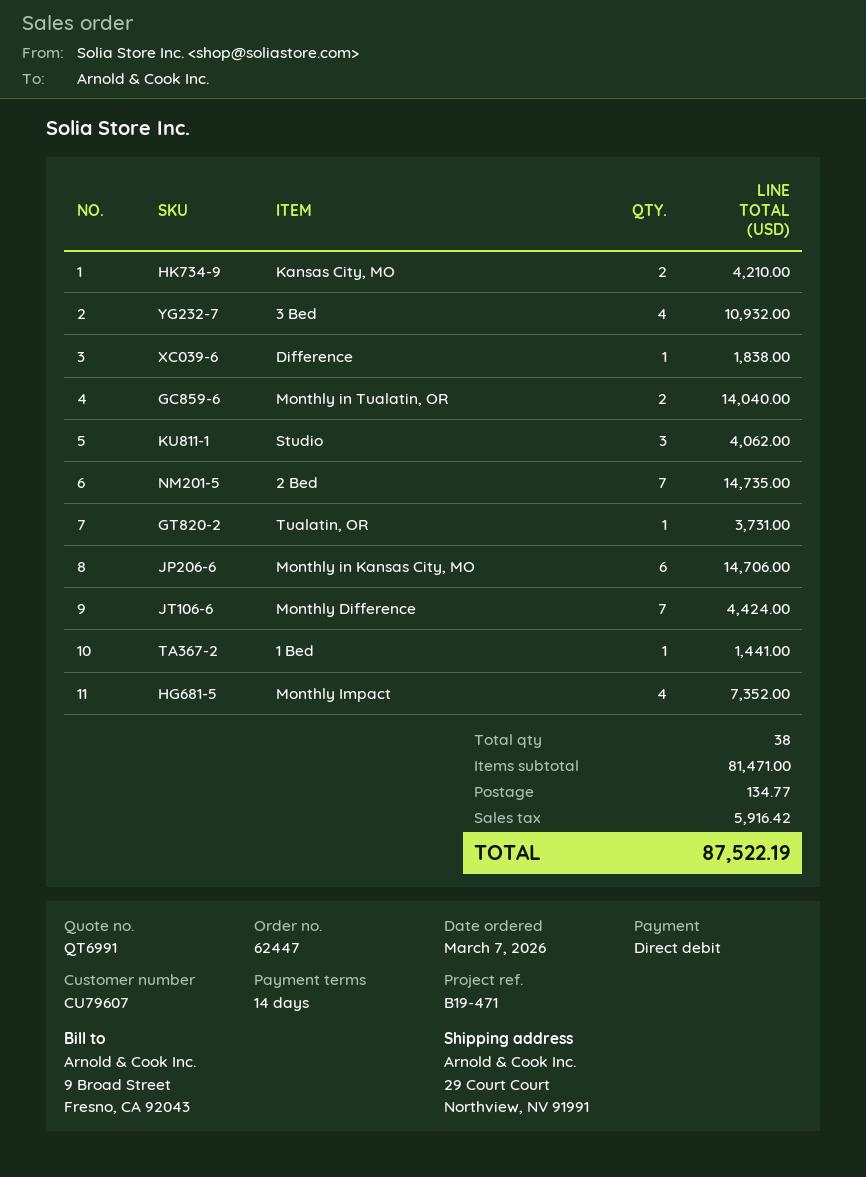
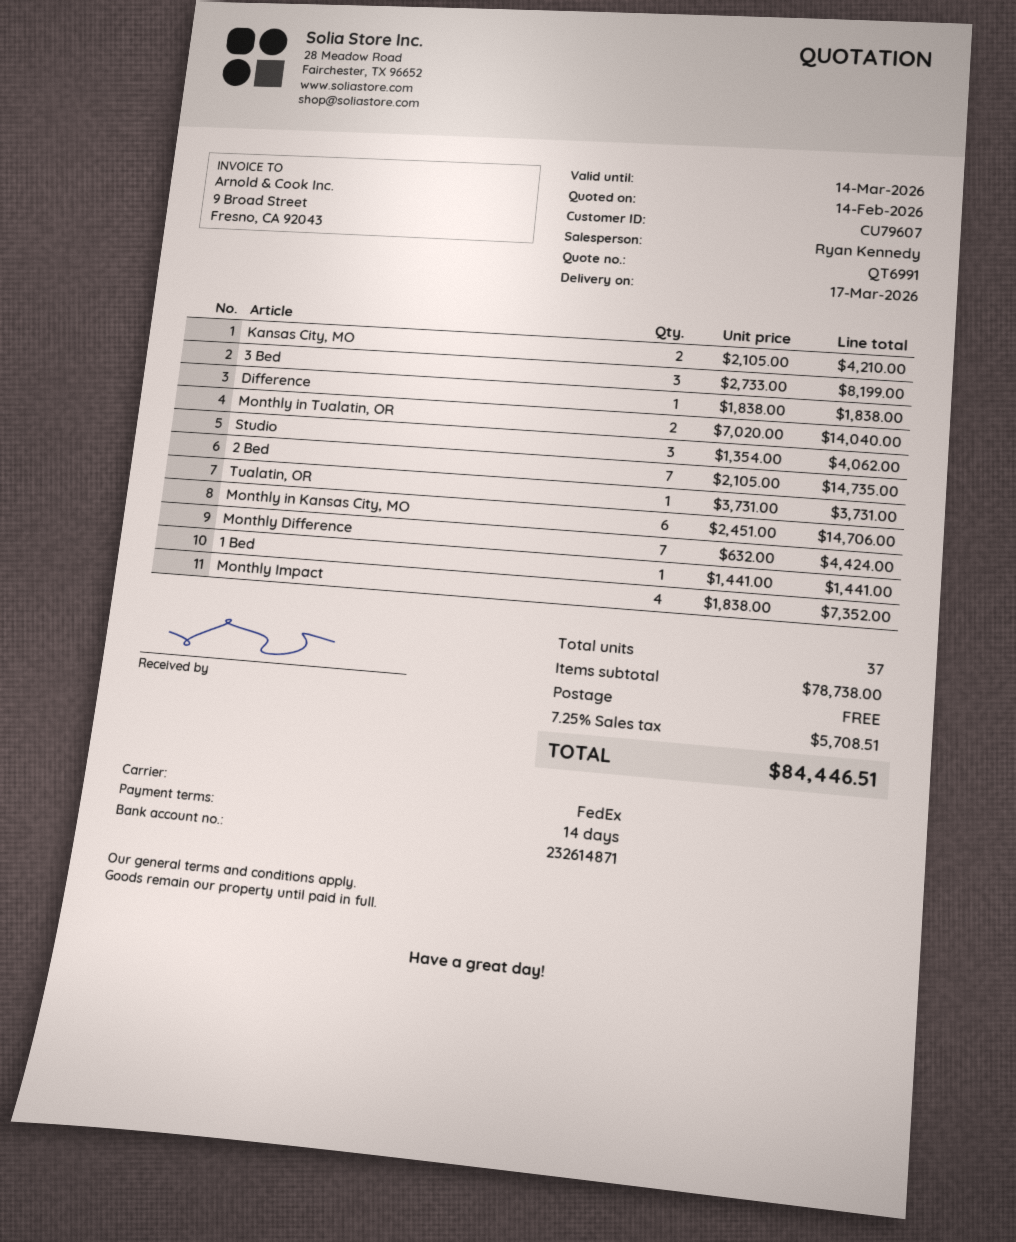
3 Bed: 4 for 10932.00 -> 3 for 8199.00
total quantity: 38 -> 37
subtotal: 81471.00 -> 78738.00
shipping: 134.77 -> 0.00
tax: 5916.42 -> 5708.51
total: 87522.19 -> 84446.51

